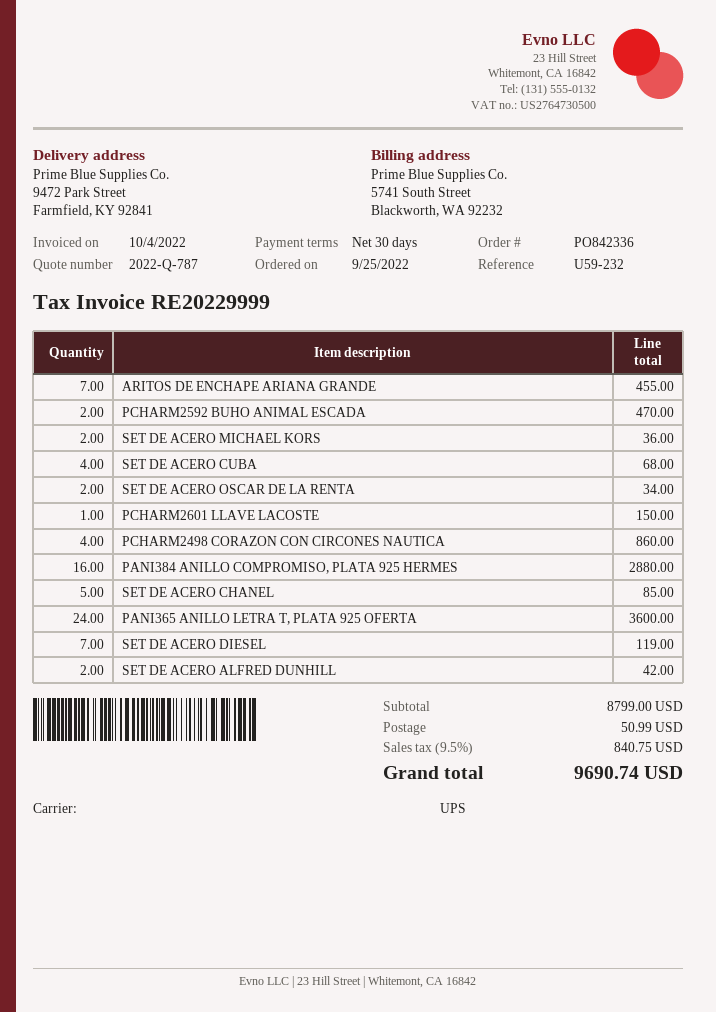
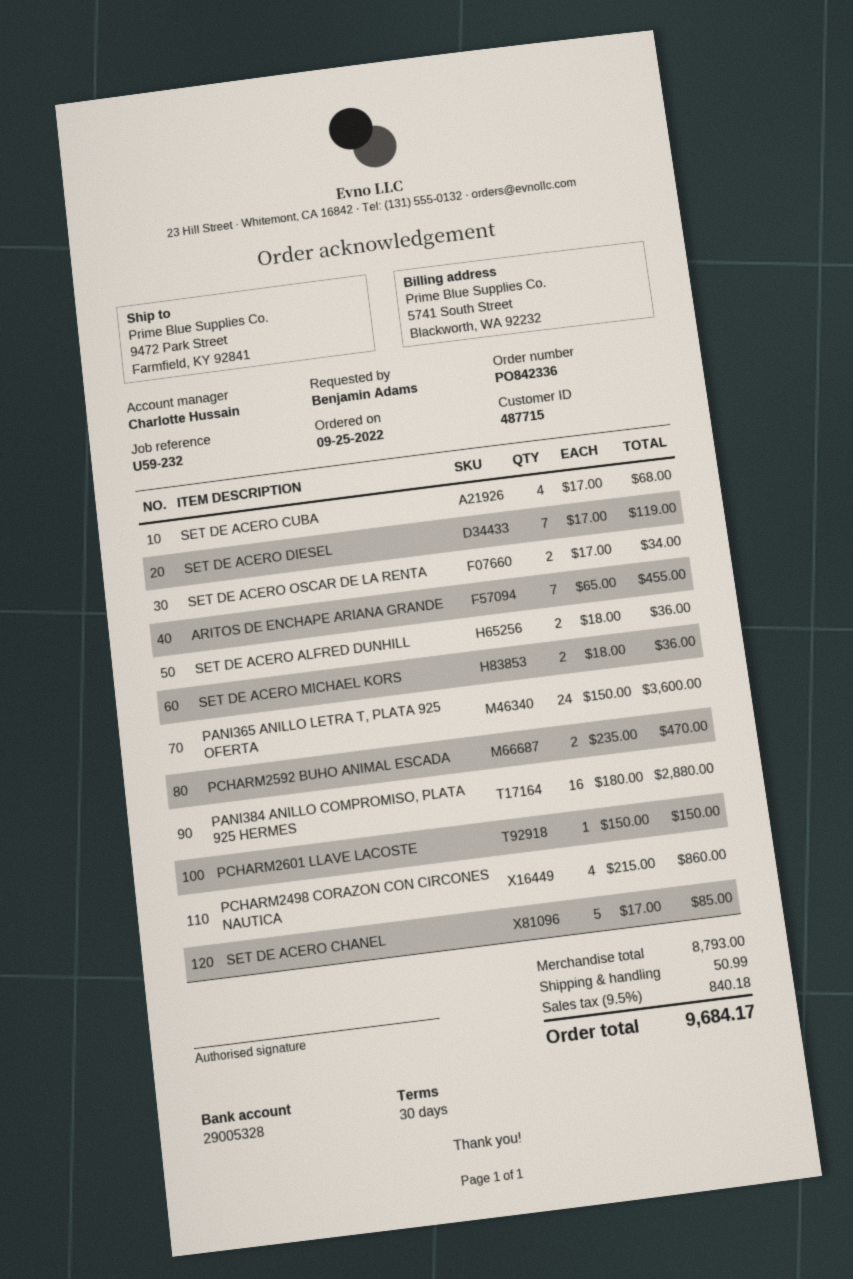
SET DE ACERO ALFRED DUNHILL: 2 for 42.00 -> 2 for 36.00
subtotal: 8799.00 -> 8793.00
tax: 9.5% = 840.75 -> 9.5% = 840.18
total: 9690.74 -> 9684.17

